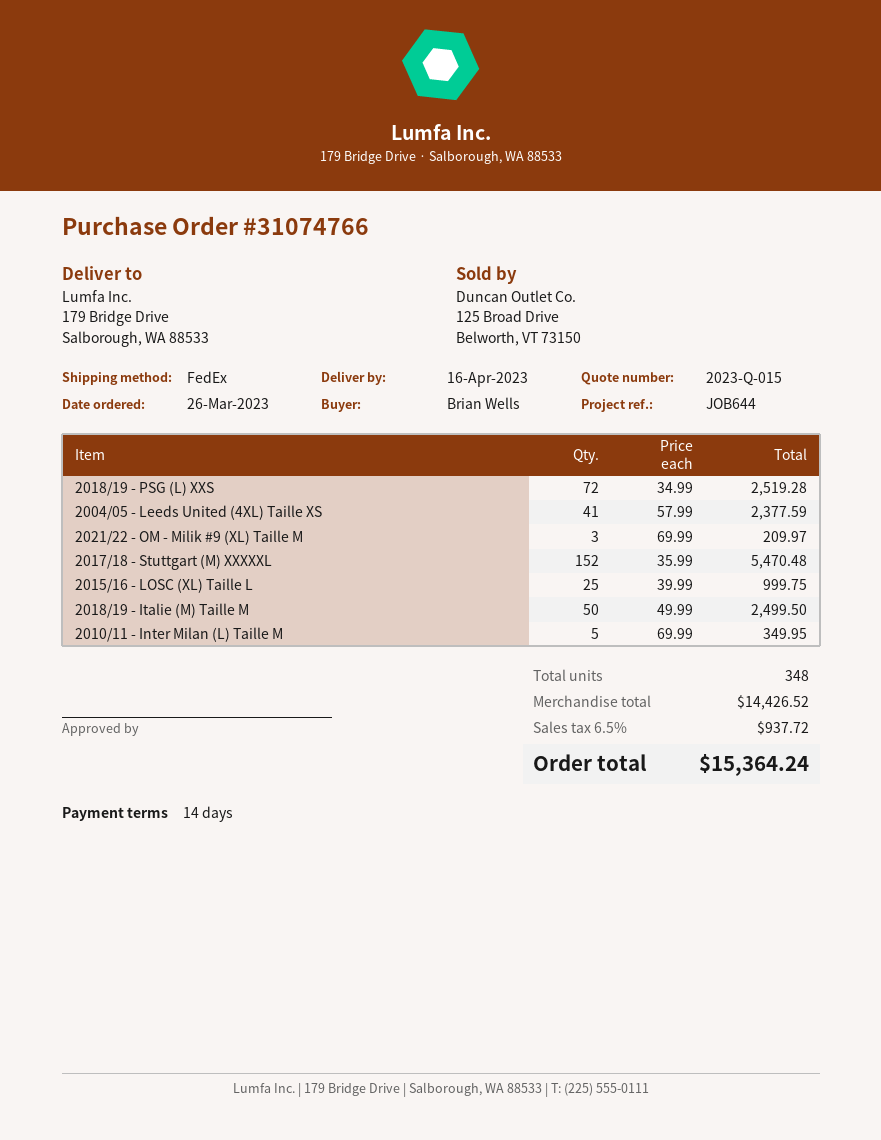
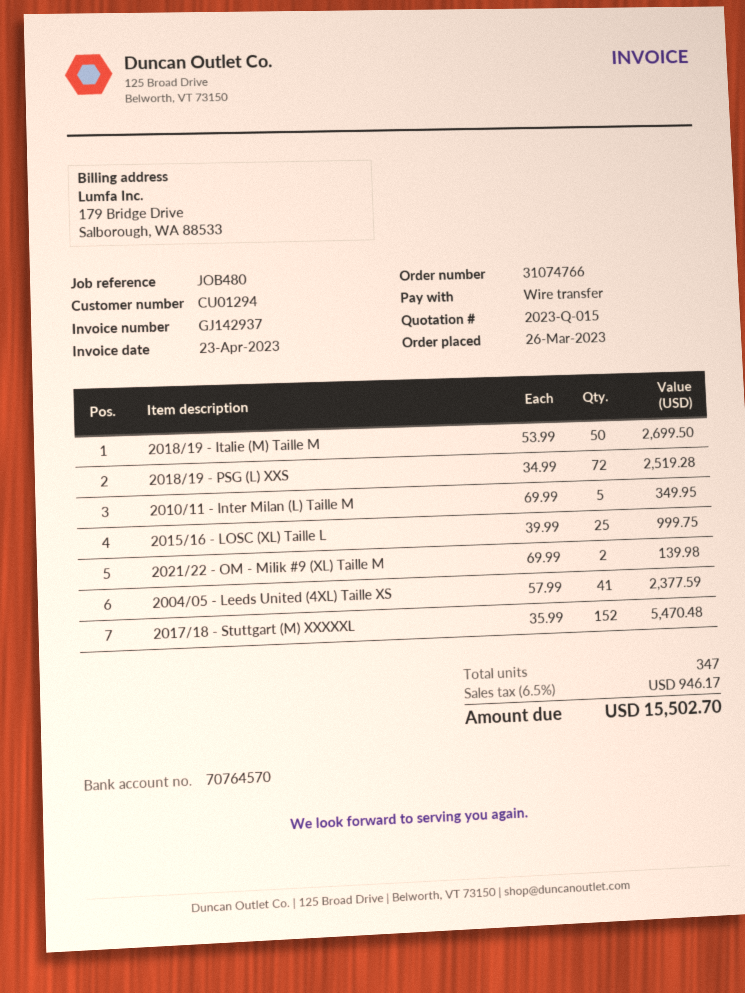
reference: JOB644 -> JOB480
2021/22 - OM - Milik #9 (XL) Taille M: 3 x 69.99 = 209.97 -> 2 x 69.99 = 139.98
2018/19 - Italie (M) Taille M: 50 x 49.99 = 2499.50 -> 50 x 53.99 = 2699.50
total quantity: 348 -> 347
tax: 6.5% = 937.72 -> 6.5% = 946.17
total: 15364.24 -> 15502.70

